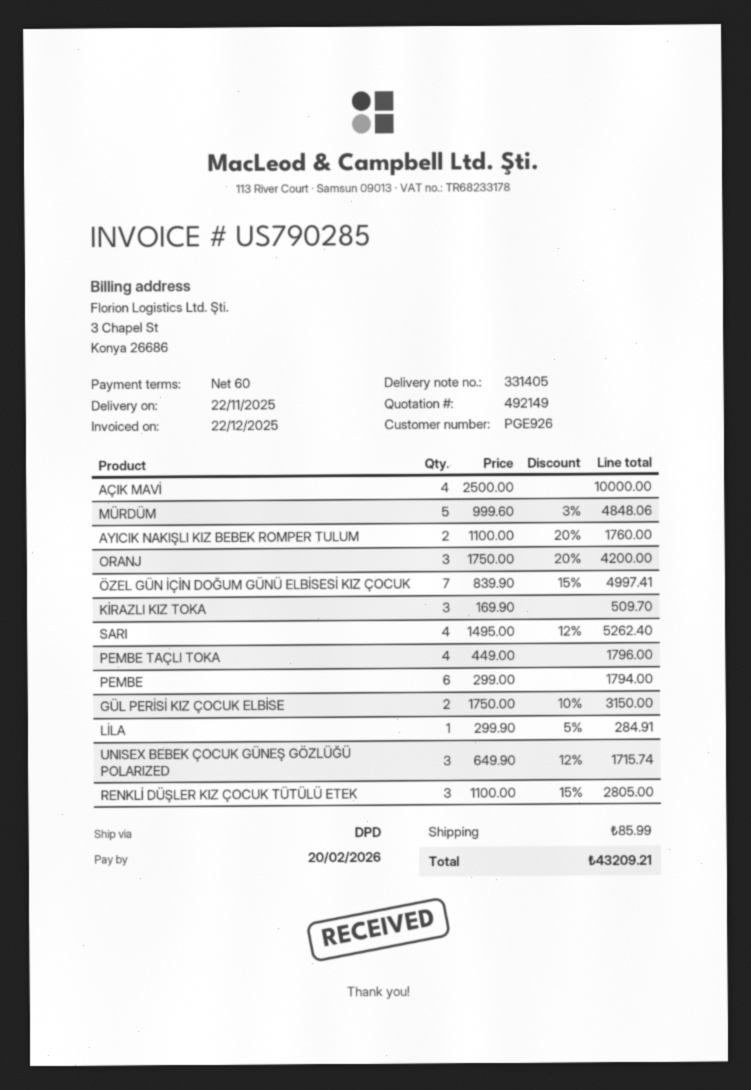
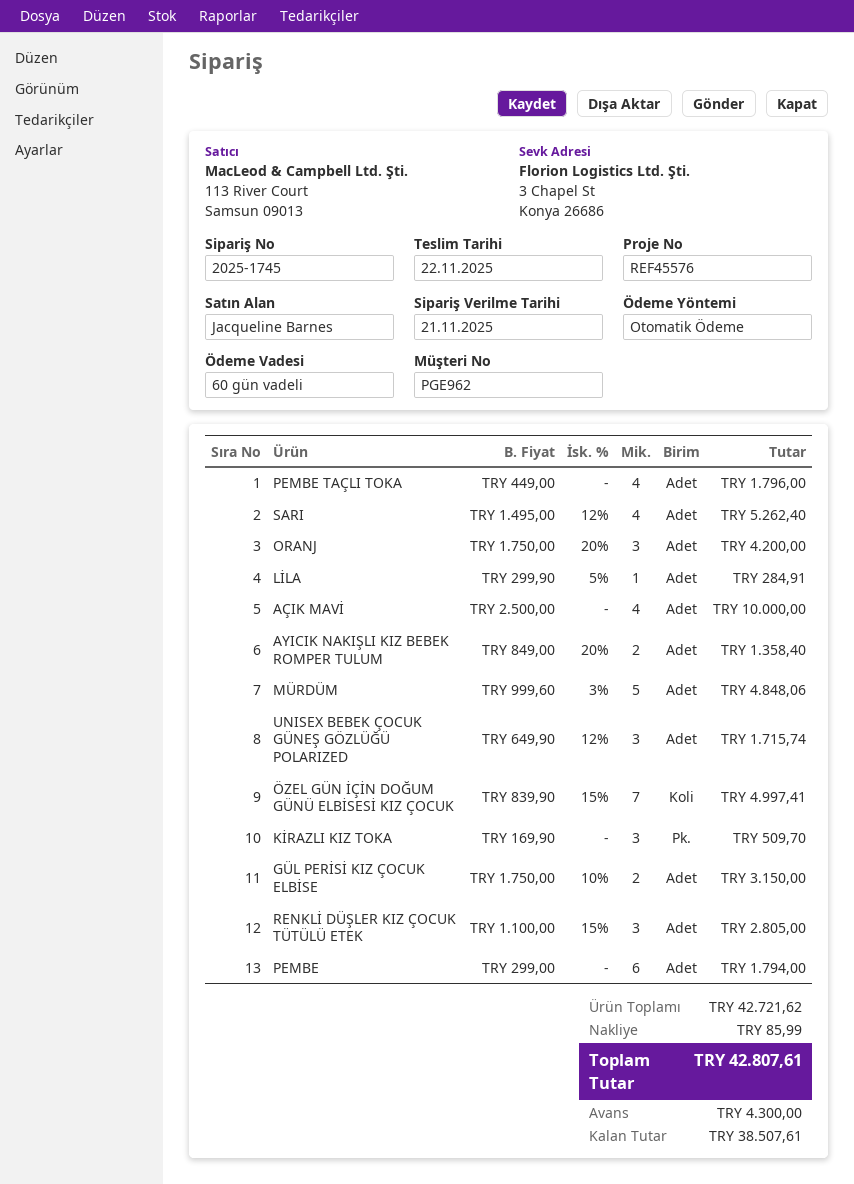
customer number: PGE926 -> PGE962
AYICIK NAKIŞLI KIZ BEBEK ROMPER TULUM: 2 x 1100.00 - 20% = 1760.00 -> 2 x 849.00 - 20% = 1358.40
total: 43209.21 -> 42807.61

